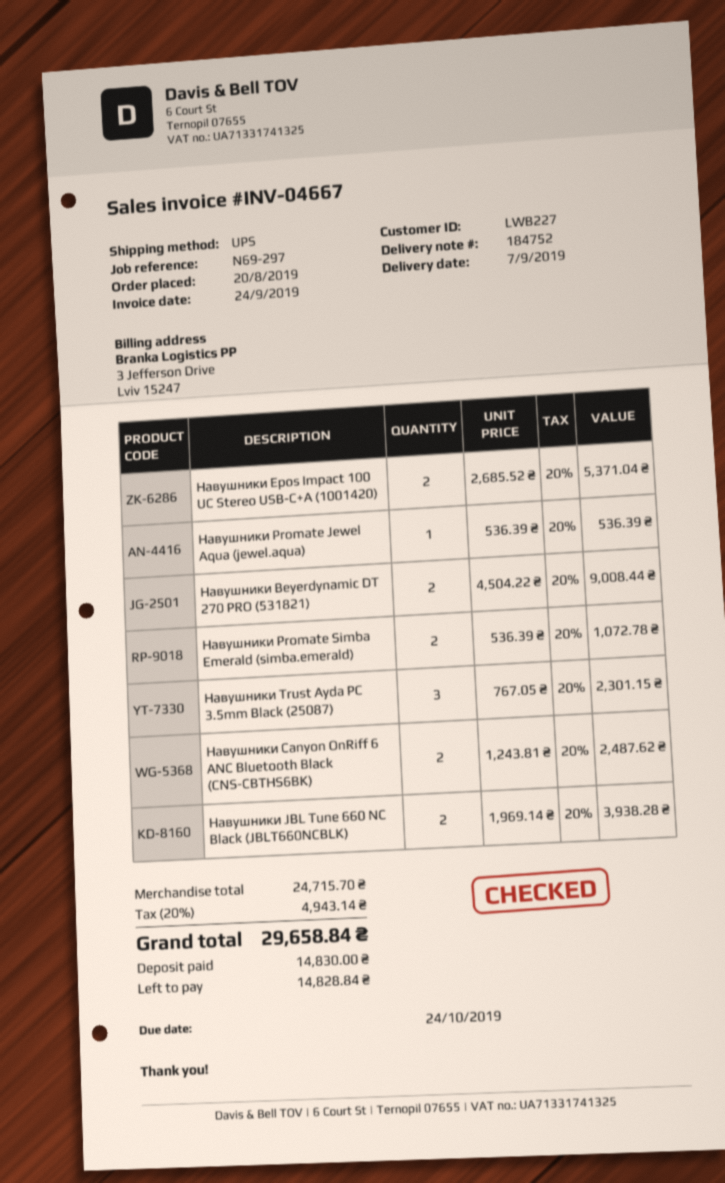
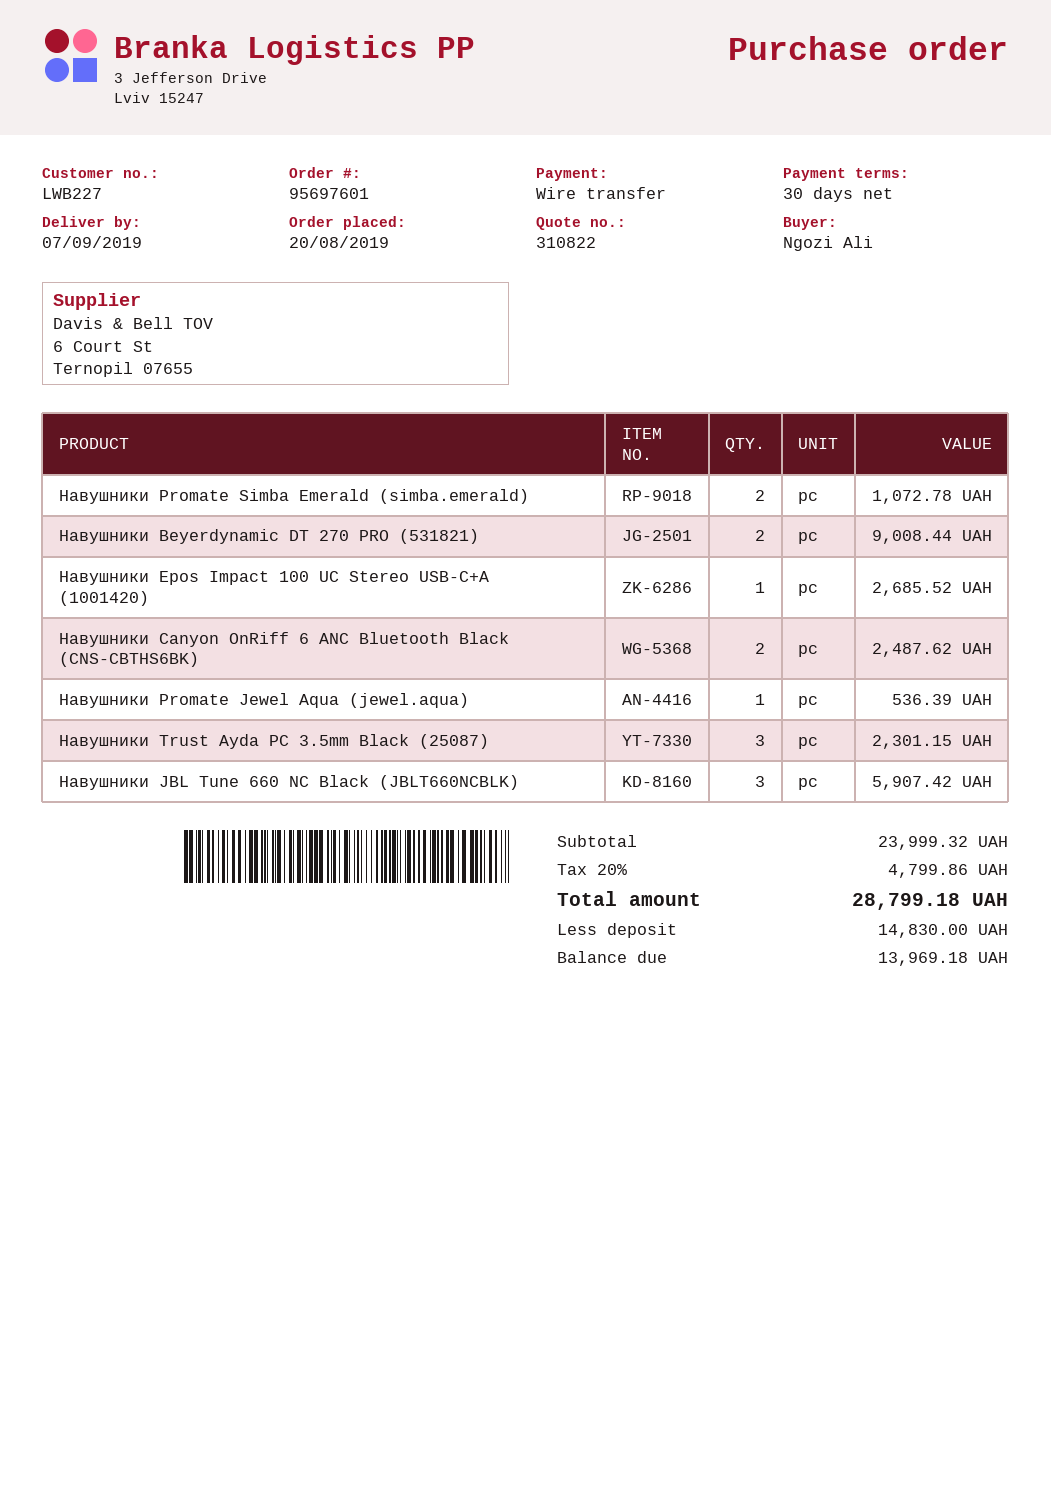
Навушники Epos Impact 100 UC Stereo USB-C+A (1001420): 2 for 5371.04 -> 1 for 2685.52
Навушники JBL Tune 660 NC Black (JBLT660NCBLK): 2 for 3938.28 -> 3 for 5907.42
subtotal: 24715.70 -> 23999.32
tax: 20% = 4943.14 -> 20% = 4799.86
total: 29658.84 -> 28799.18
balance: 14828.84 -> 13969.18

